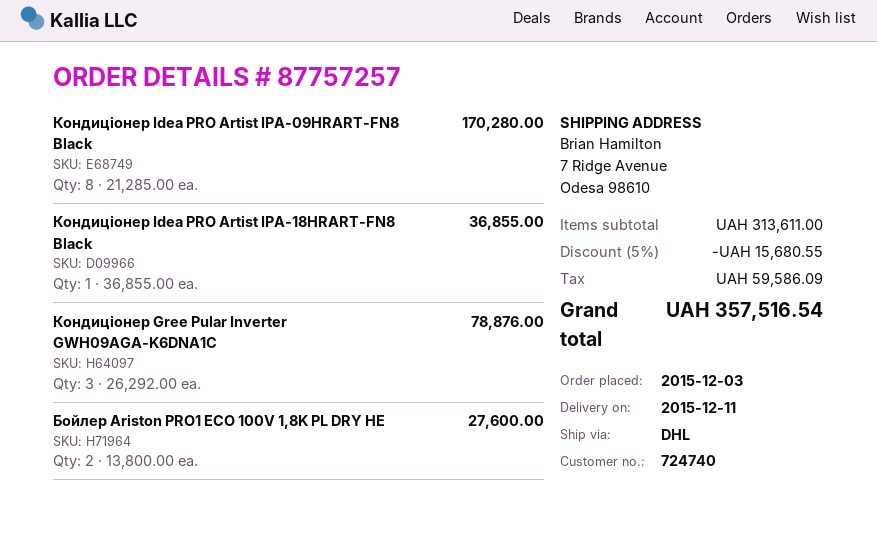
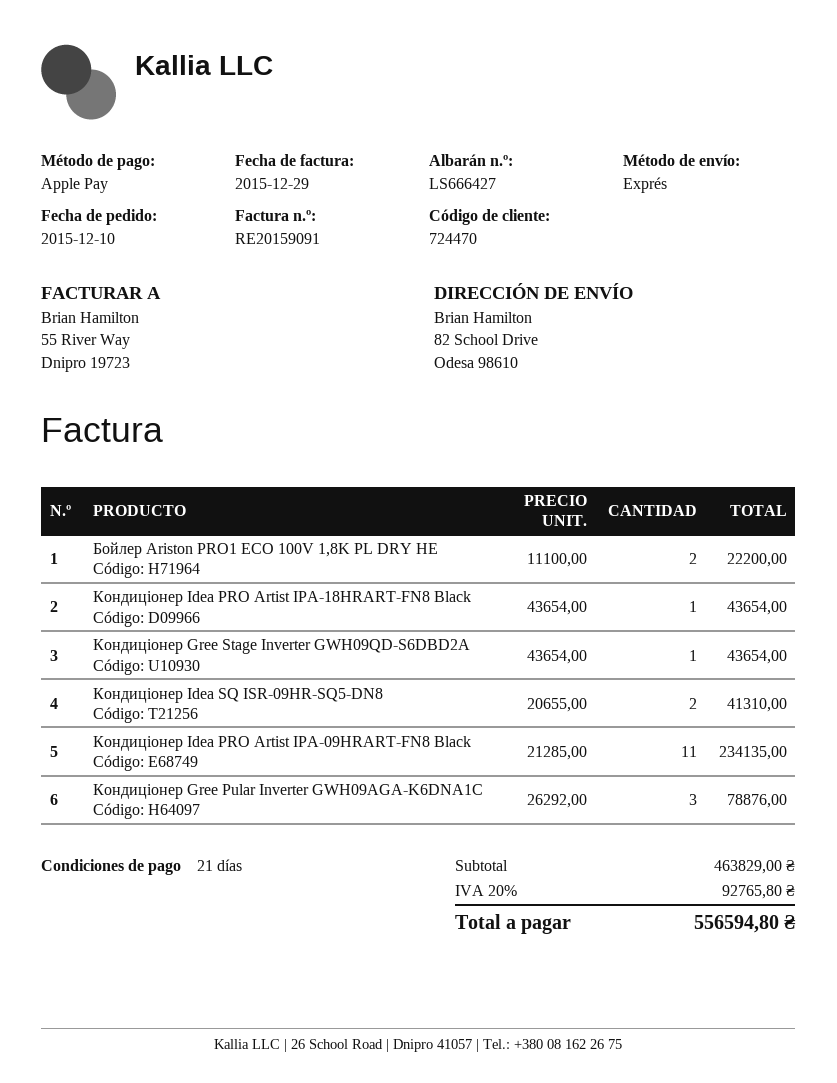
order date: 2015-12-03 -> 2015-12-10
customer number: 724740 -> 724470
shipping method: DHL -> express
ship to: 7 Ridge Avenue, Odesa 98610 -> 82 School Drive, Odesa 98610
Кондиціонер Idea PRO Artist IPA-09HRART-FN8 Black: 8 x 21285.00 = 170280.00 -> 11 x 21285.00 = 234135.00
Кондиціонер Idea PRO Artist IPA-18HRART-FN8 Black: 1 x 36855.00 = 36855.00 -> 1 x 43654.00 = 43654.00
Бойлер Ariston PRO1 ECO 100V 1,8K PL DRY HE: 2 x 13800.00 = 27600.00 -> 2 x 11100.00 = 22200.00
Кондиціонер Gree Stage Inverter GWH09QD-S6DBD2A: none -> 1 x 43654.00 = 43654.00
Кондиціонер Idea SQ ISR-09HR-SQ5-DN8: none -> 2 x 20655.00 = 41310.00
subtotal: 313611.00 -> 463829.00
discount: 5% = 15680.55 -> none
tax: 59586.09 -> 92765.80
total: 357516.54 -> 556594.80

